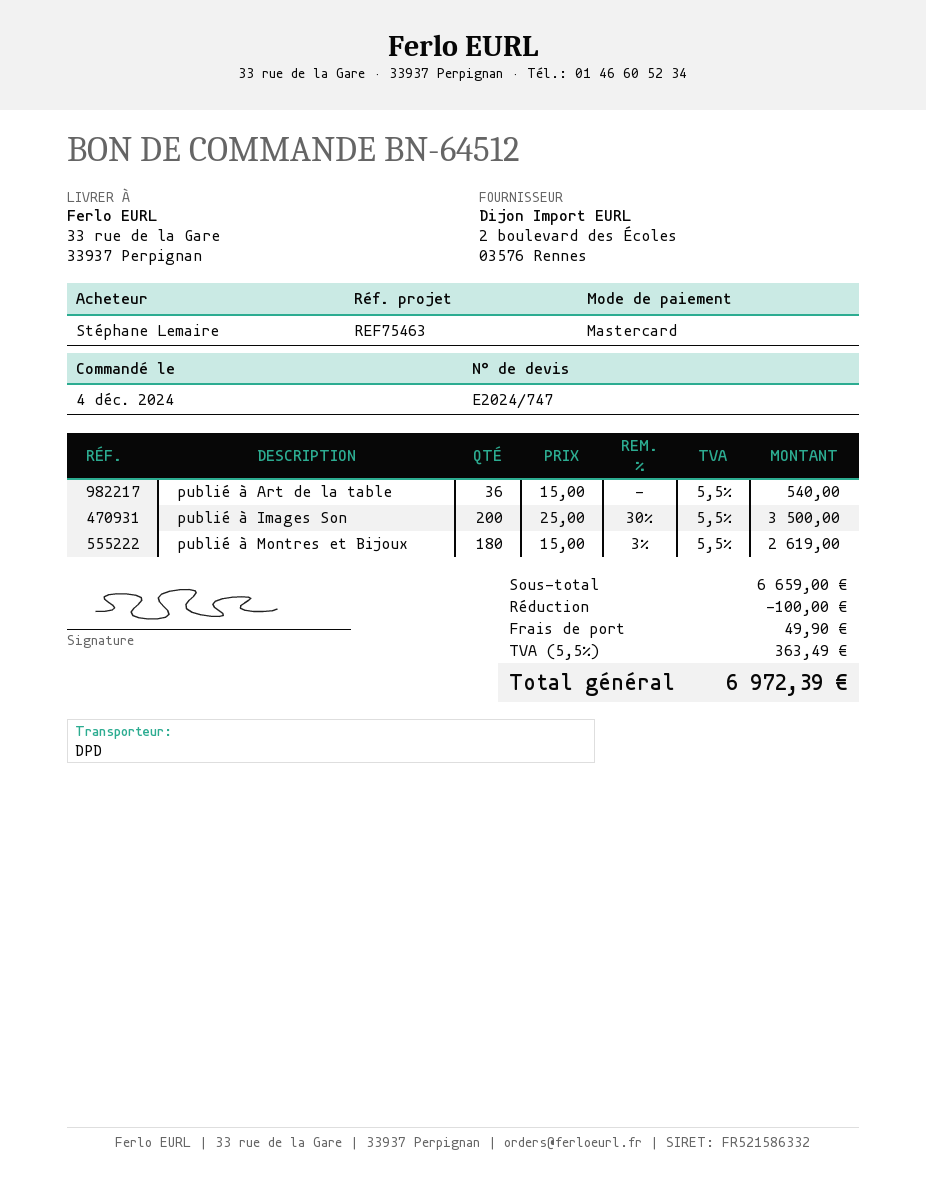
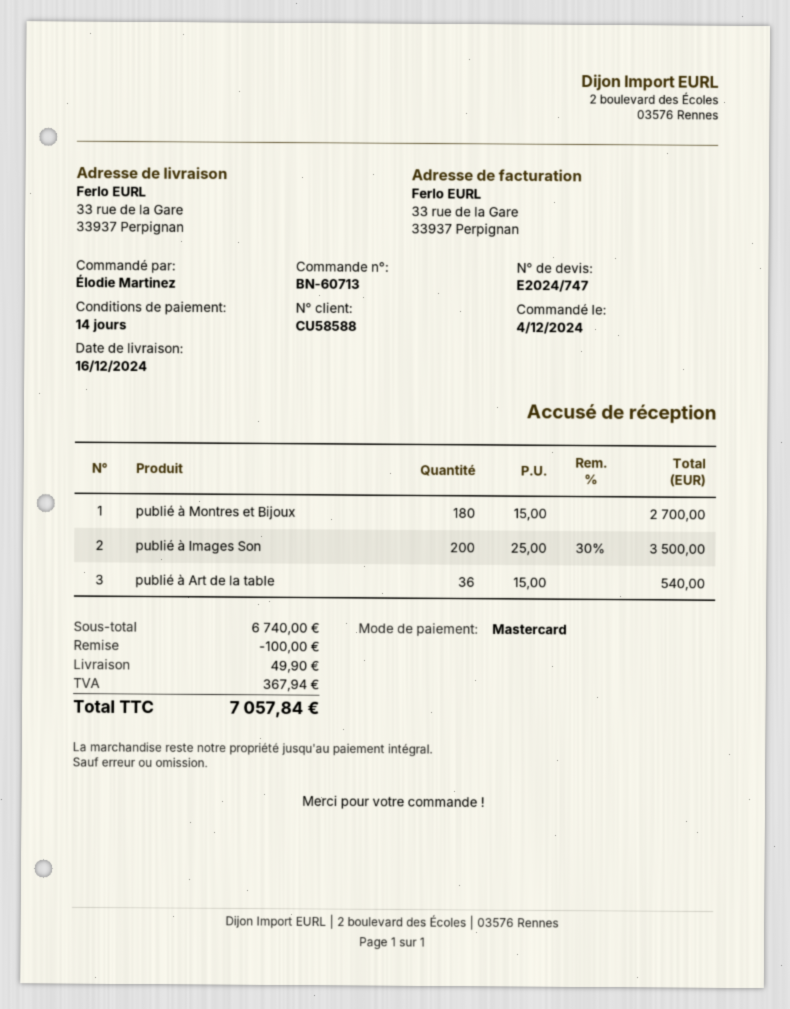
order number: BN-64512 -> BN-60713
ordered by: Stéphane Lemaire -> Élodie Martinez
publié à Montres et Bijoux: 180 x 15.00 - 3% = 2619.00 -> 180 x 15.00 = 2700.00
subtotal: 6659.00 -> 6740.00
tax: 363.49 -> 367.94
total: 6972.39 -> 7057.84

